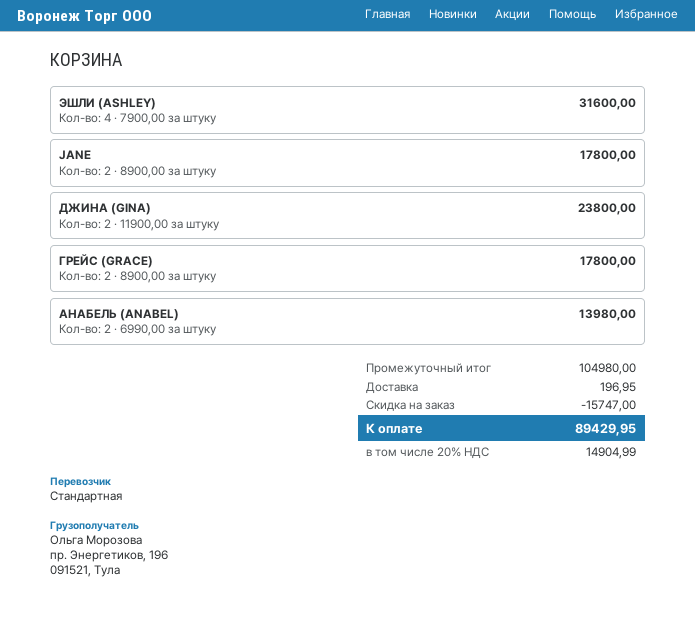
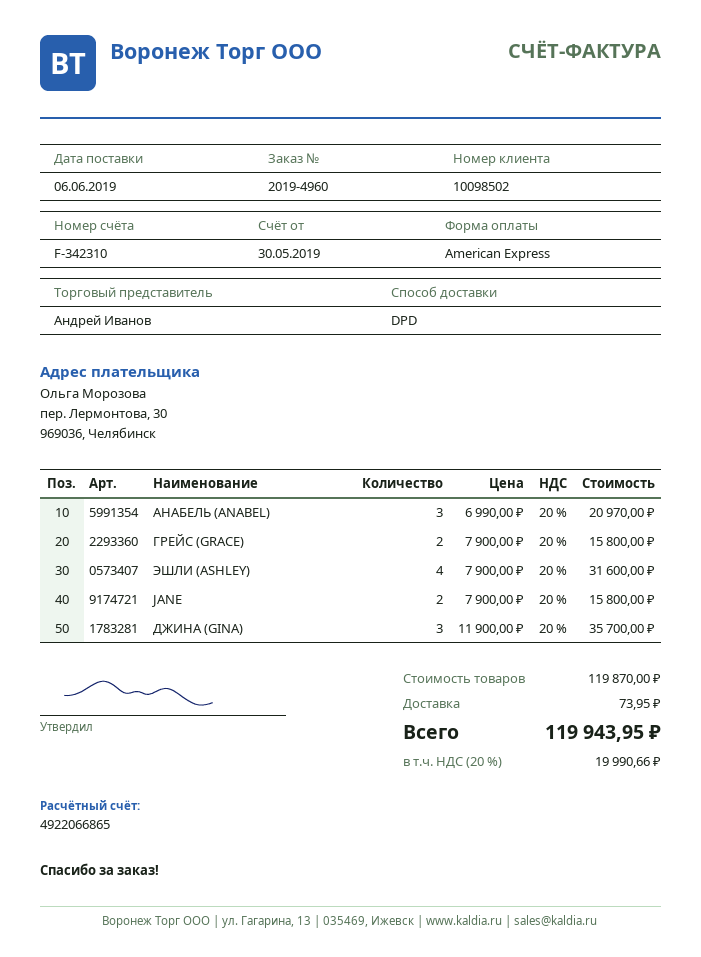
shipping method: standard -> DPD
JANE: 2 x 8900.00 = 17800.00 -> 2 x 7900.00 = 15800.00
ДЖИНА (GINA): 2 x 11900.00 = 23800.00 -> 3 x 11900.00 = 35700.00
ГРЕЙС (GRACE): 2 x 8900.00 = 17800.00 -> 2 x 7900.00 = 15800.00
АНАБЕЛЬ (ANABEL): 2 x 6990.00 = 13980.00 -> 3 x 6990.00 = 20970.00
subtotal: 104980.00 -> 119870.00
discount: 15747.00 -> none
shipping: 196.95 -> 73.95
tax: 20% = 14904.99 -> 20% = 19990.66
total: 89429.95 -> 119943.95

